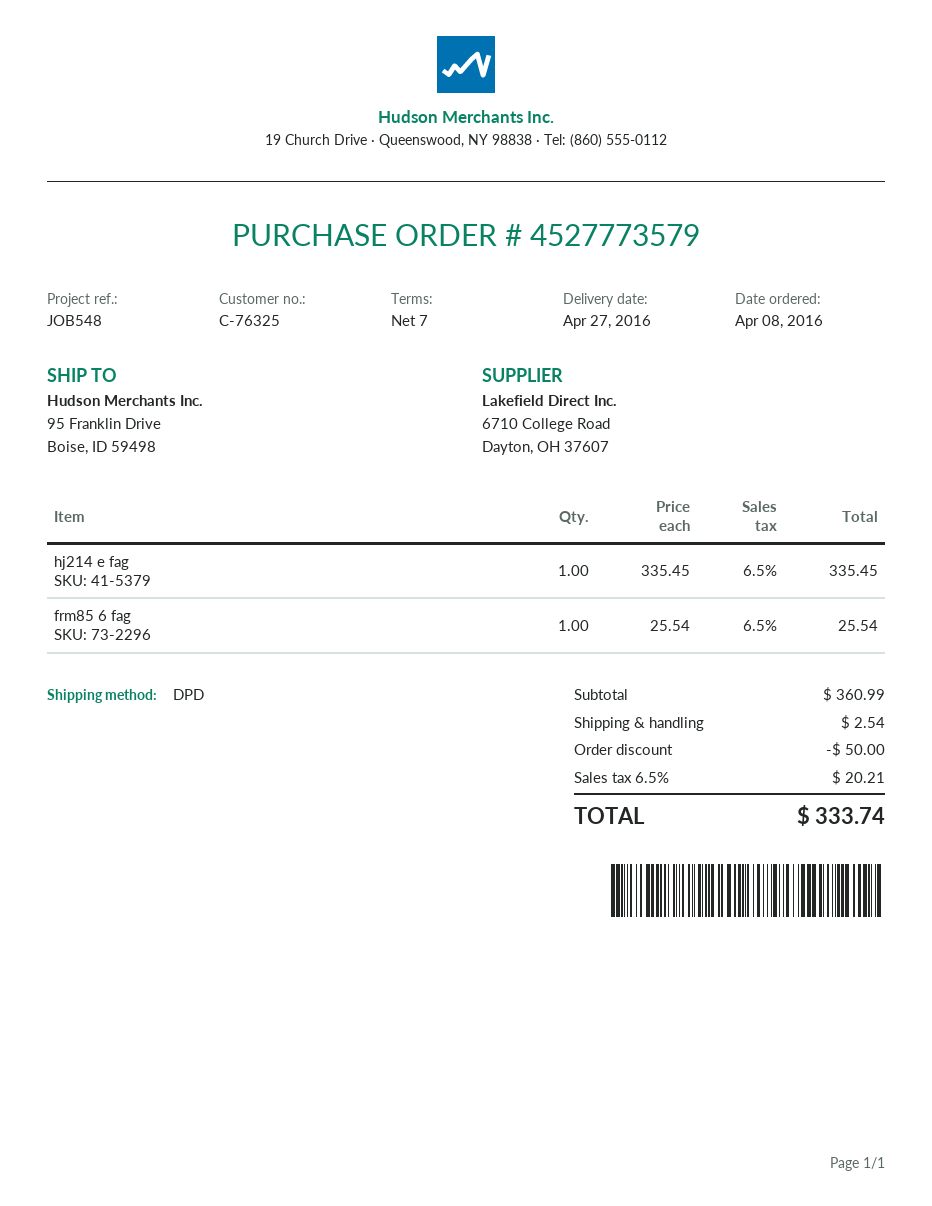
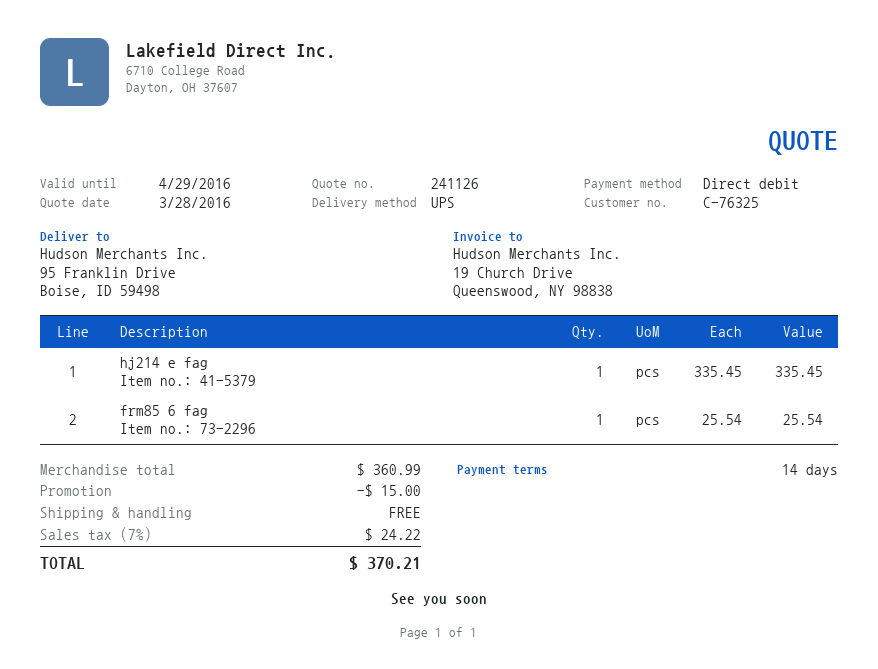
payment terms: 7 days -> 14 days
shipping method: DPD -> UPS
discount: 50.00 -> 15.00
shipping: 2.54 -> 0.00
tax: 6.5% = 20.21 -> 7% = 24.22
total: 333.74 -> 370.21

